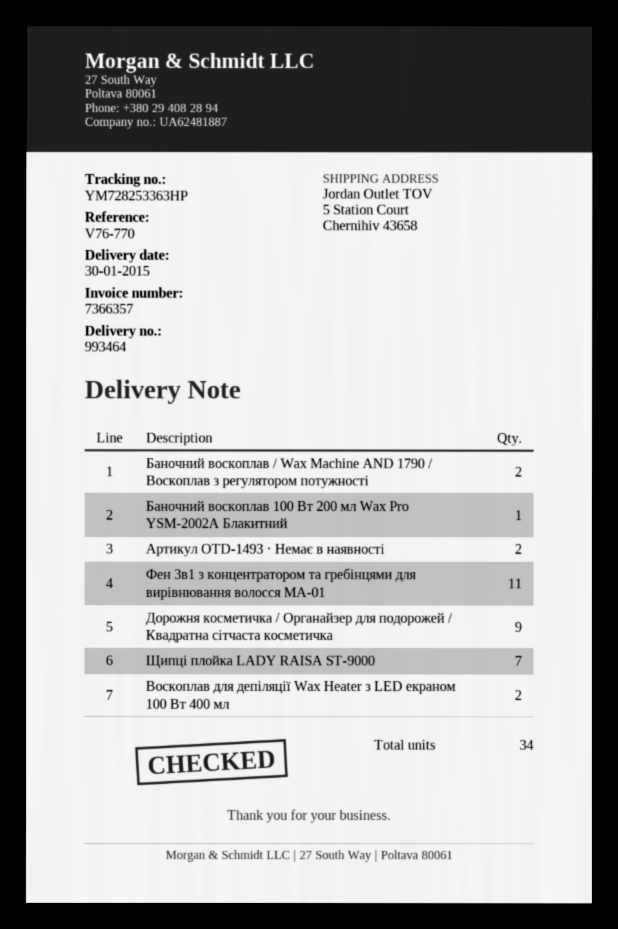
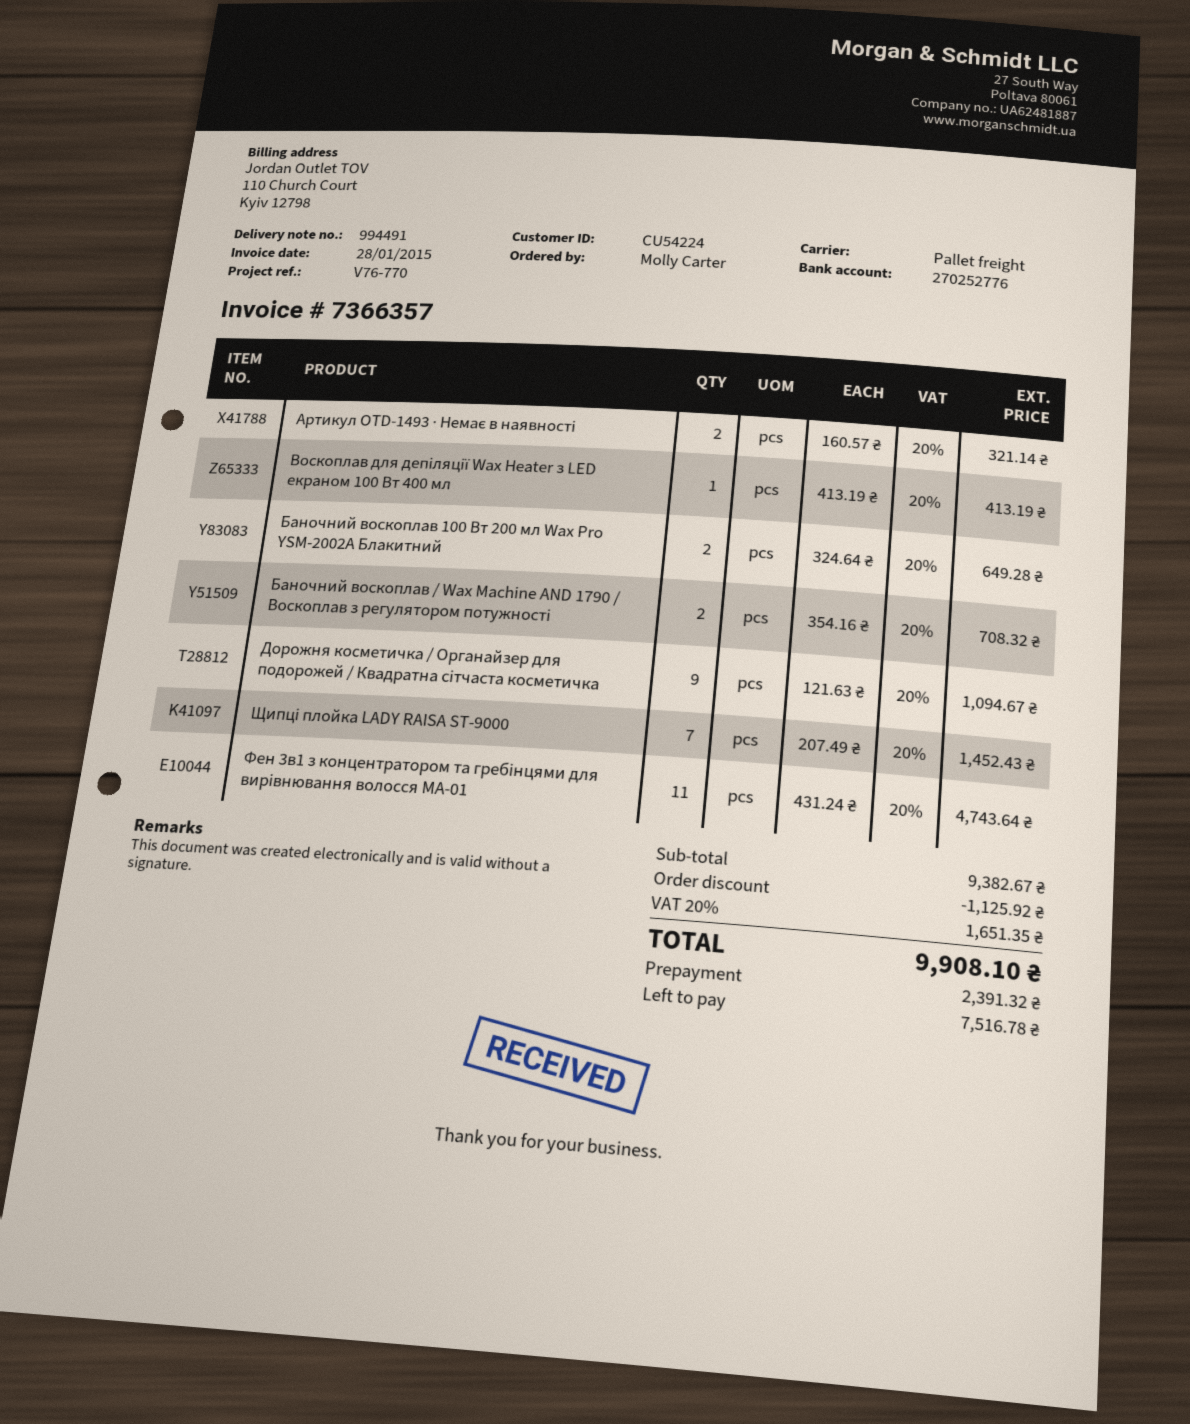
delivery note number: 993464 -> 994491
Баночний воскоплав 100 Вт 200 мл Wax Pro YSM-2002A Блакитний: 1 -> 2
Воскоплав для депіляції Wax Heater з LED екраном 100 Вт 400 мл: 2 -> 1

